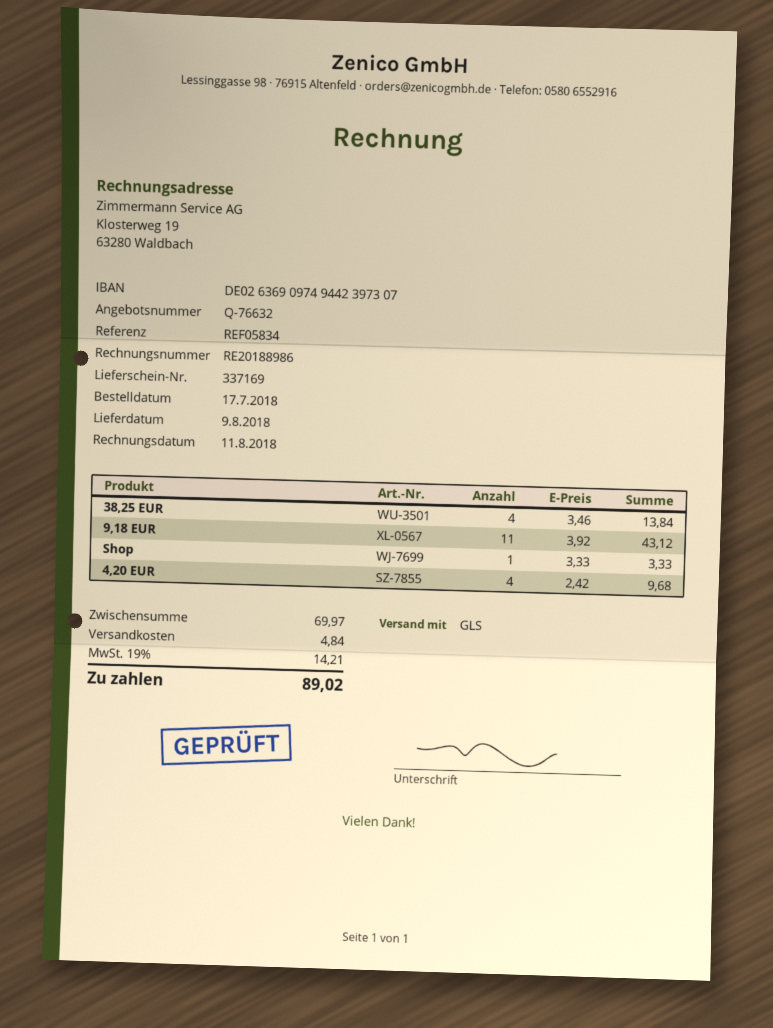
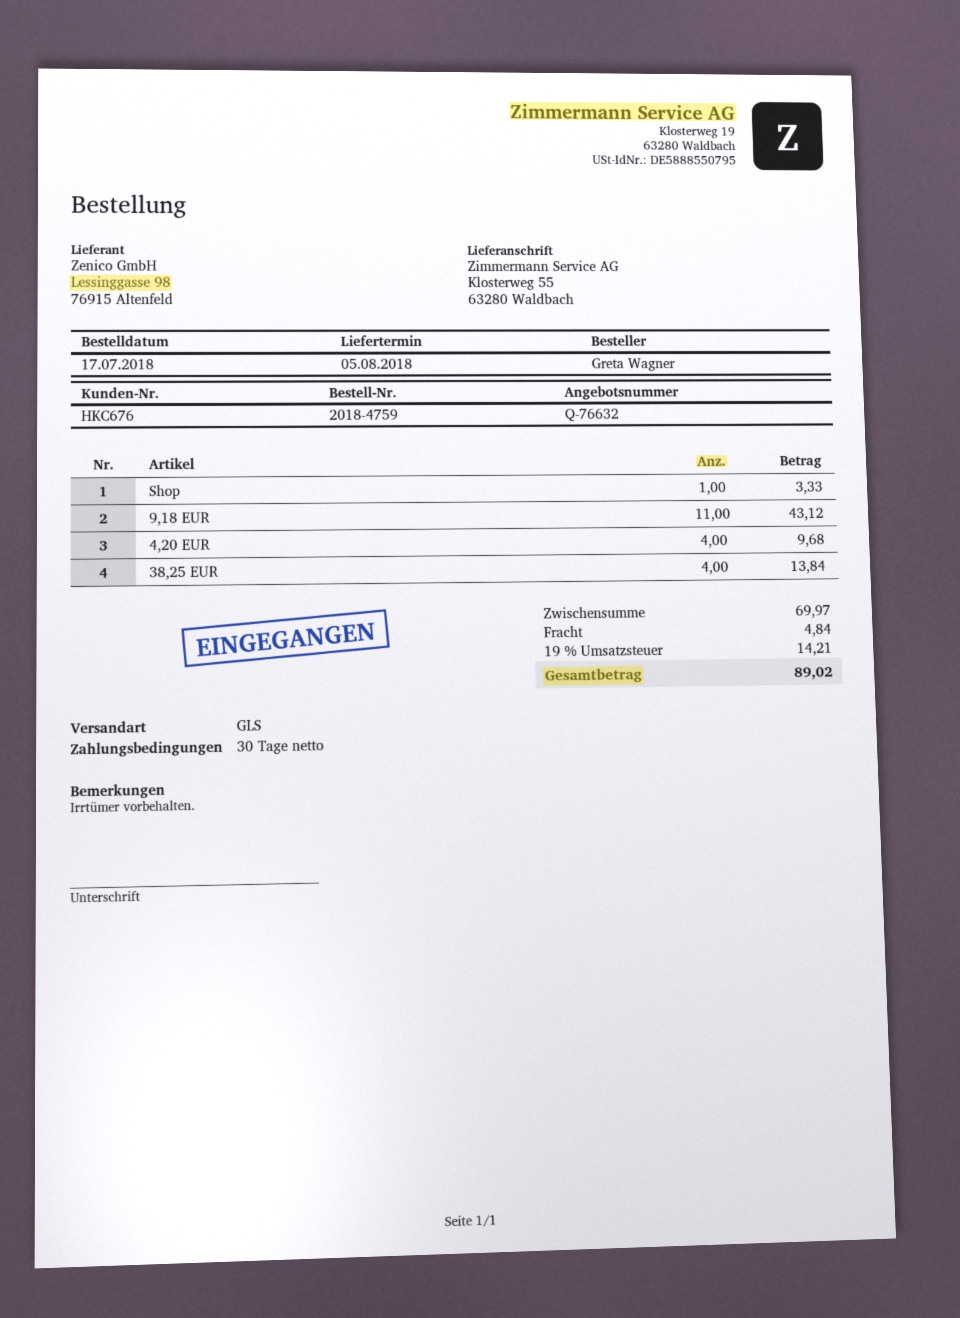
delivery date: 2018-08-09 -> 2018-08-05

